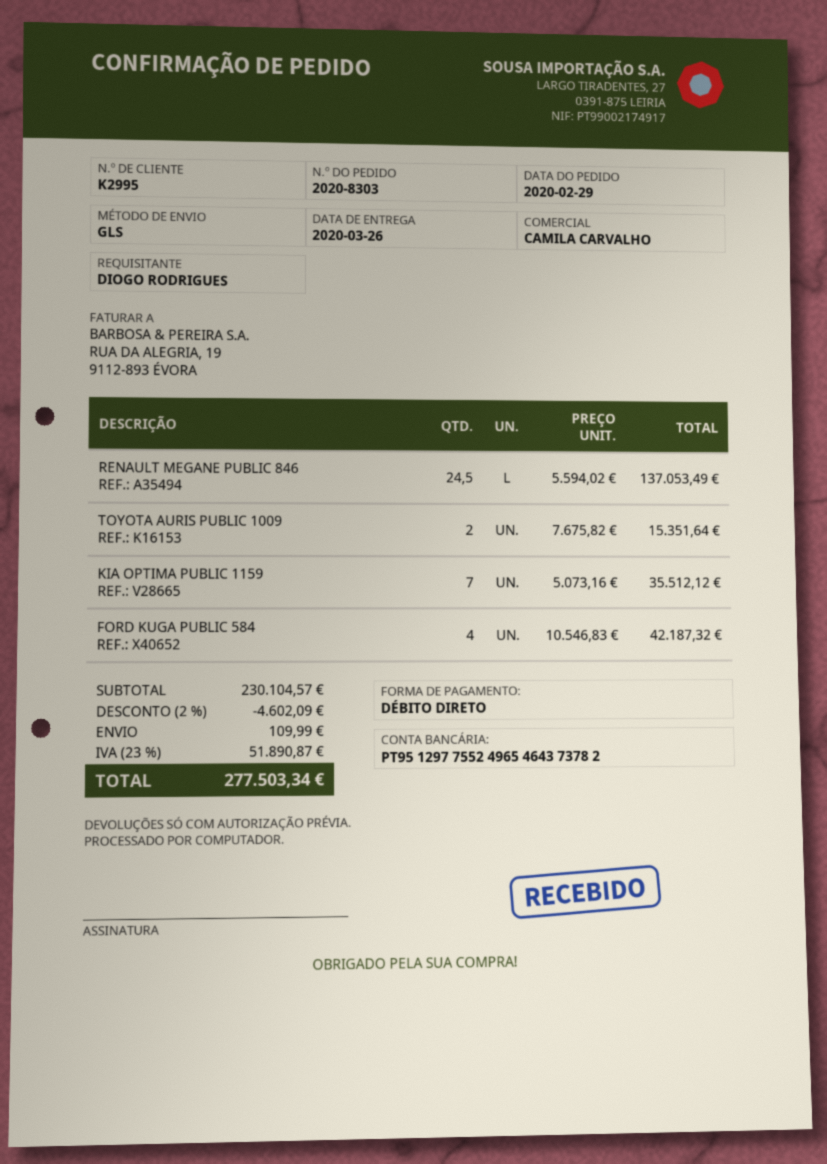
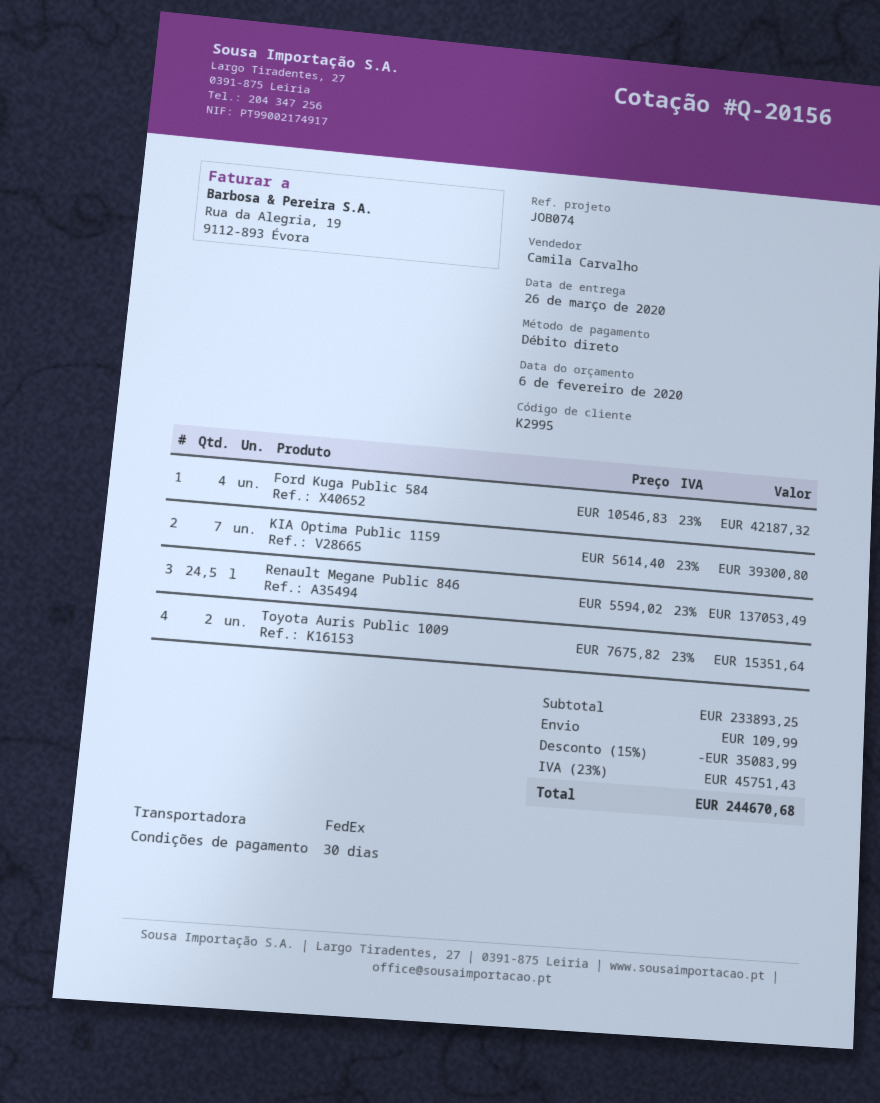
shipping method: GLS -> FedEx
KIA OPTIMA PUBLIC 1159: 7 x 5073.16 = 35512.12 -> 7 x 5614.40 = 39300.80
subtotal: 230104.57 -> 233893.25
discount: 2% = 4602.09 -> 15% = 35083.99
tax: 23% = 51890.87 -> 23% = 45751.43
total: 277503.34 -> 244670.68

